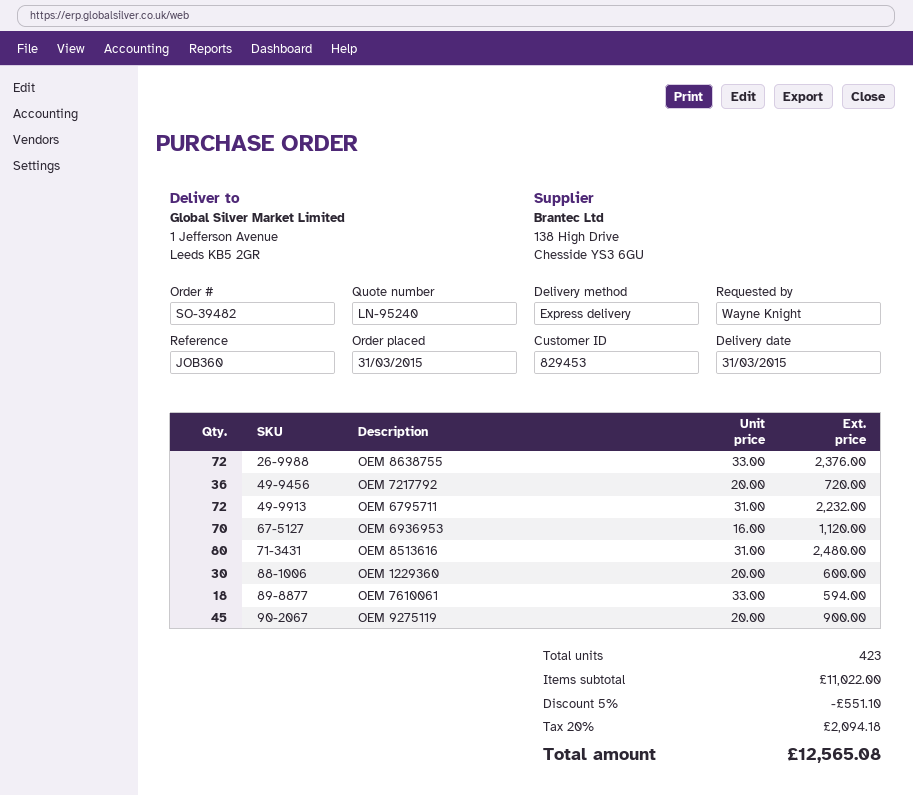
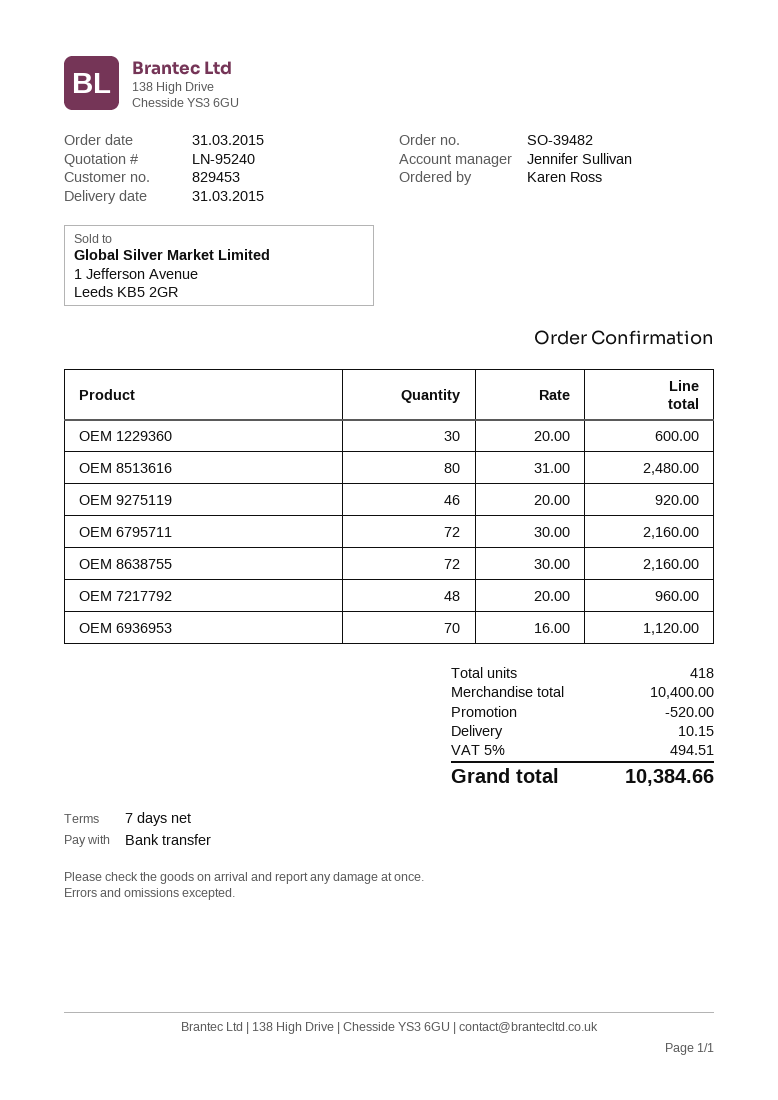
ordered by: Wayne Knight -> Karen Ross
OEM 8638755: 72 x 33.00 = 2376.00 -> 72 x 30.00 = 2160.00
OEM 7217792: 36 x 20.00 = 720.00 -> 48 x 20.00 = 960.00
OEM 6795711: 72 x 31.00 = 2232.00 -> 72 x 30.00 = 2160.00
OEM 7610061: 18 x 33.00 = 594.00 -> none
OEM 9275119: 45 x 20.00 = 900.00 -> 46 x 20.00 = 920.00
total quantity: 423 -> 418
subtotal: 11022.00 -> 10400.00
discount: 551.10 -> 520.00
shipping: none -> 10.15
tax: 20% = 2094.18 -> 5% = 494.51
total: 12565.08 -> 10384.66

